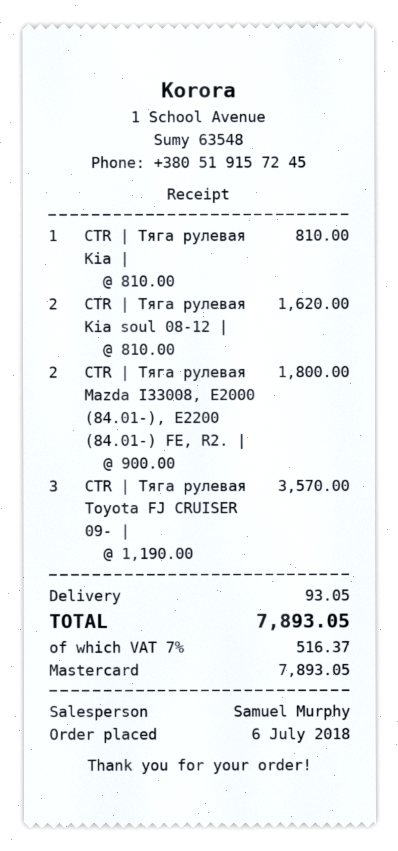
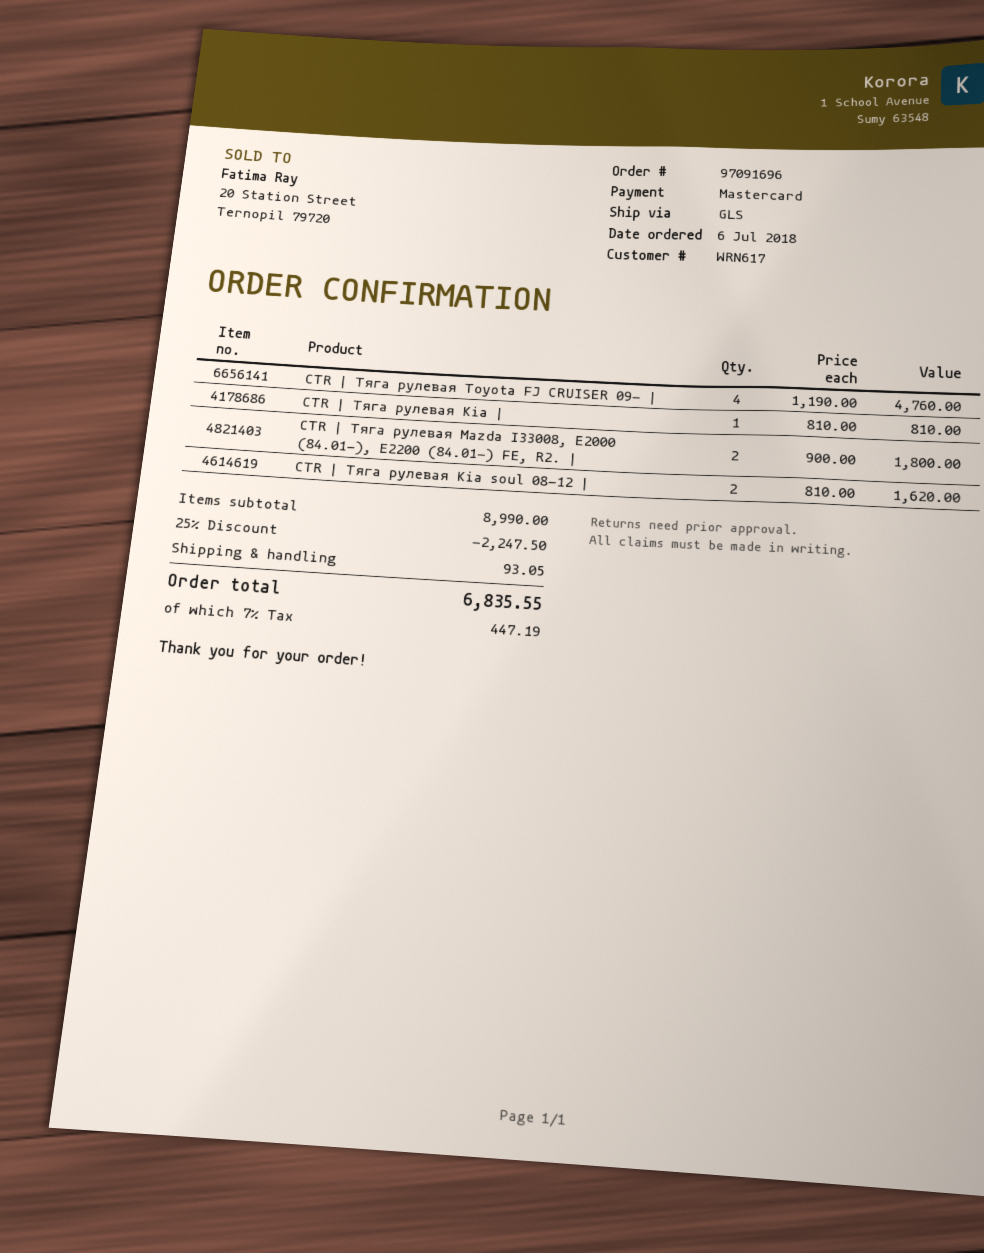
CTR | Тяга рулевая Toyota FJ CRUISER 09- |: 3 x 1190.00 = 3570.00 -> 4 x 1190.00 = 4760.00
discount: none -> 25% = 2247.50
tax: 7% = 516.37 -> 7% = 447.19
total: 7893.05 -> 6835.55

